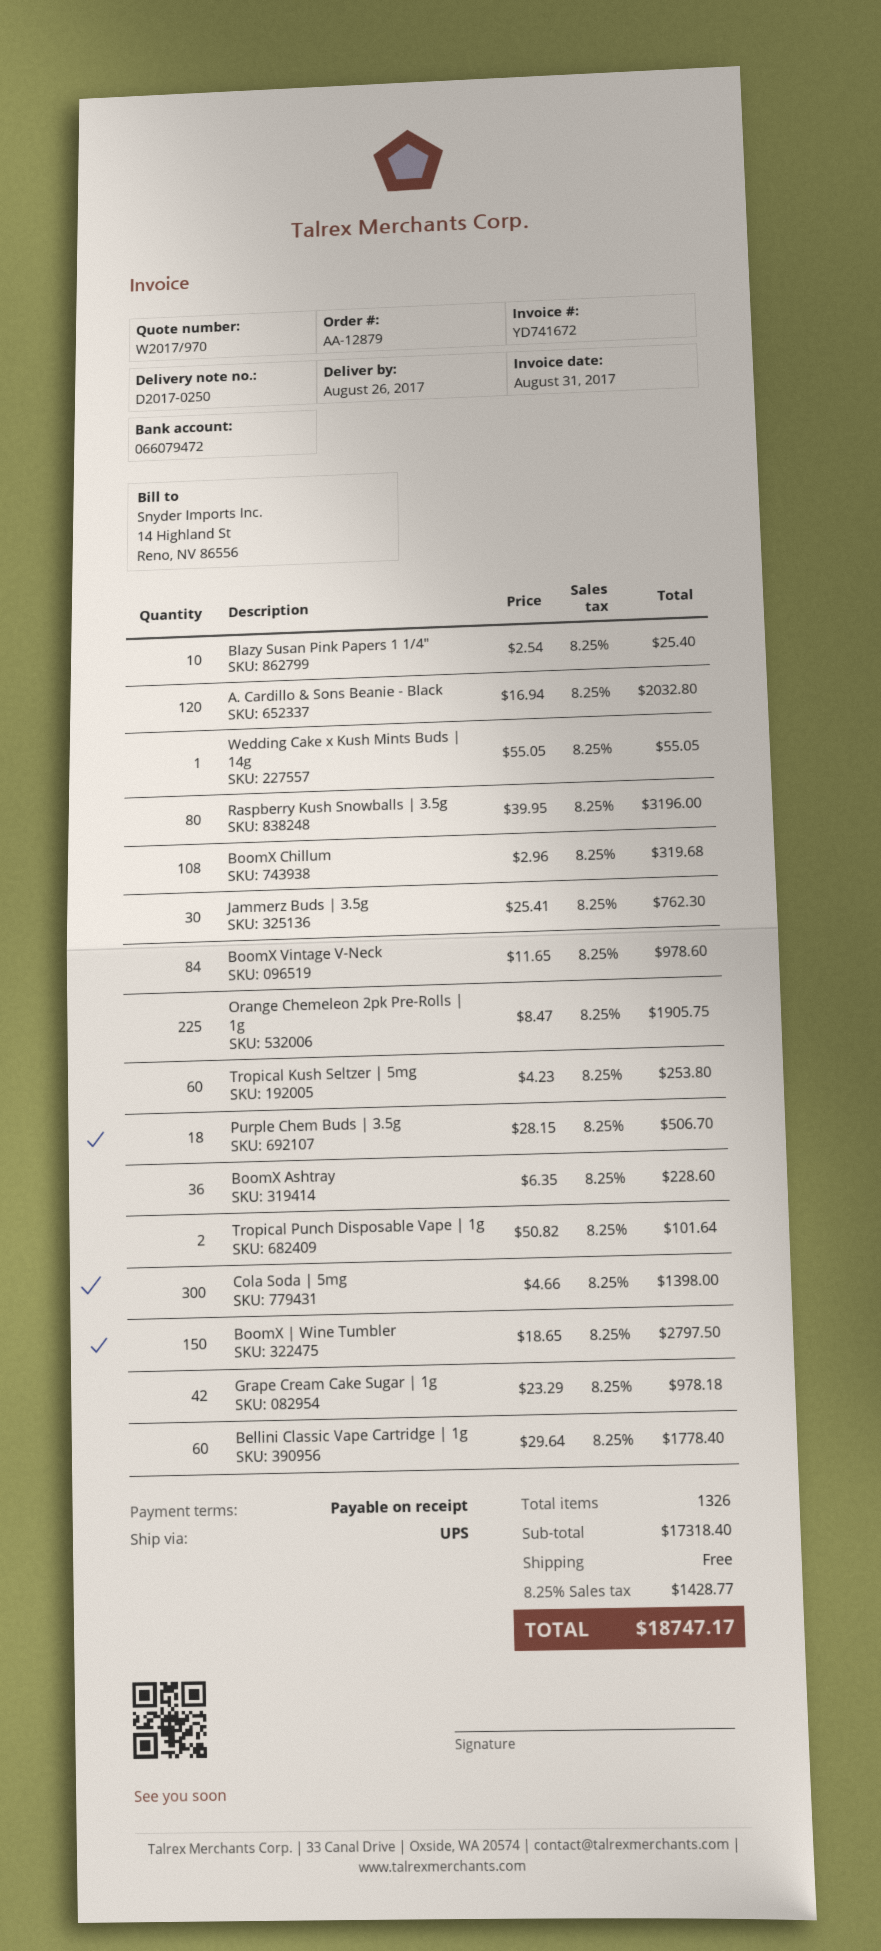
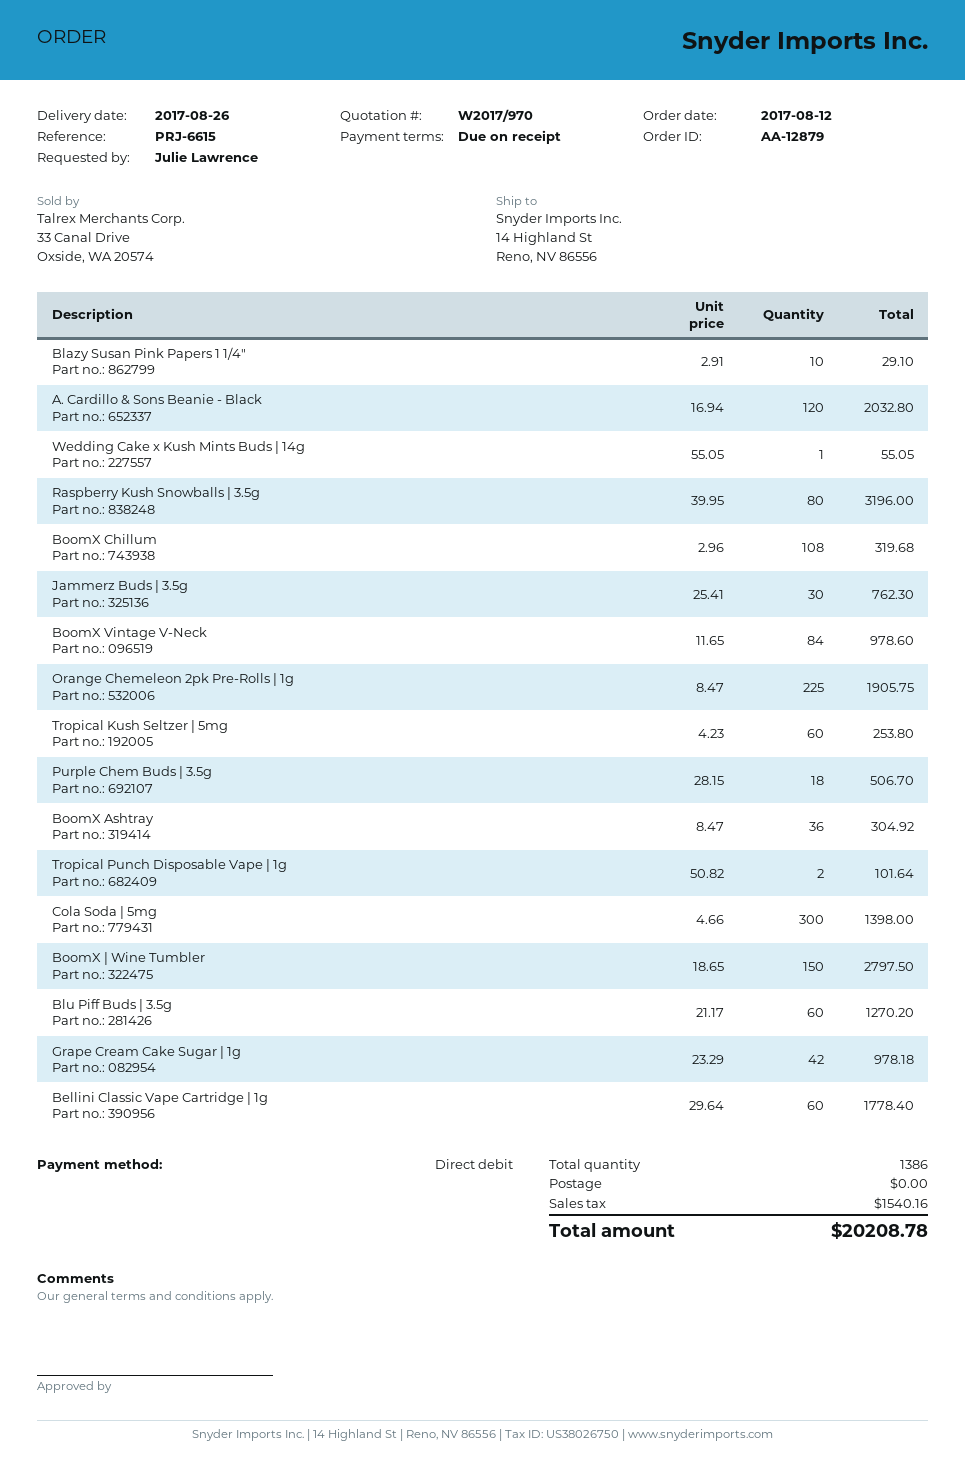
Blazy Susan Pink Papers 1 1/4": 10 x 2.54 = 25.40 -> 10 x 2.91 = 29.10
BoomX Ashtray: 36 x 6.35 = 228.60 -> 36 x 8.47 = 304.92
Blu Piff Buds | 3.5g: none -> 60 x 21.17 = 1270.20
total quantity: 1326 -> 1386
tax: 1428.77 -> 1540.16
total: 18747.17 -> 20208.78

